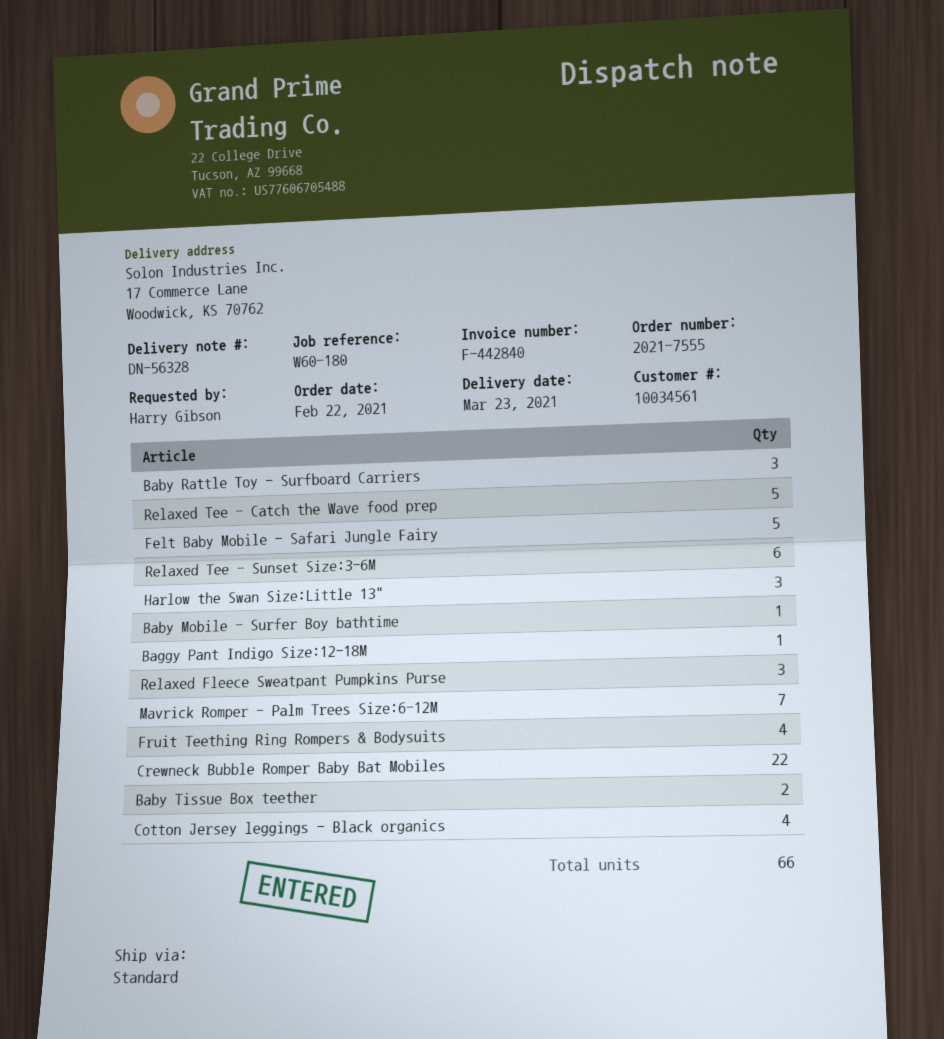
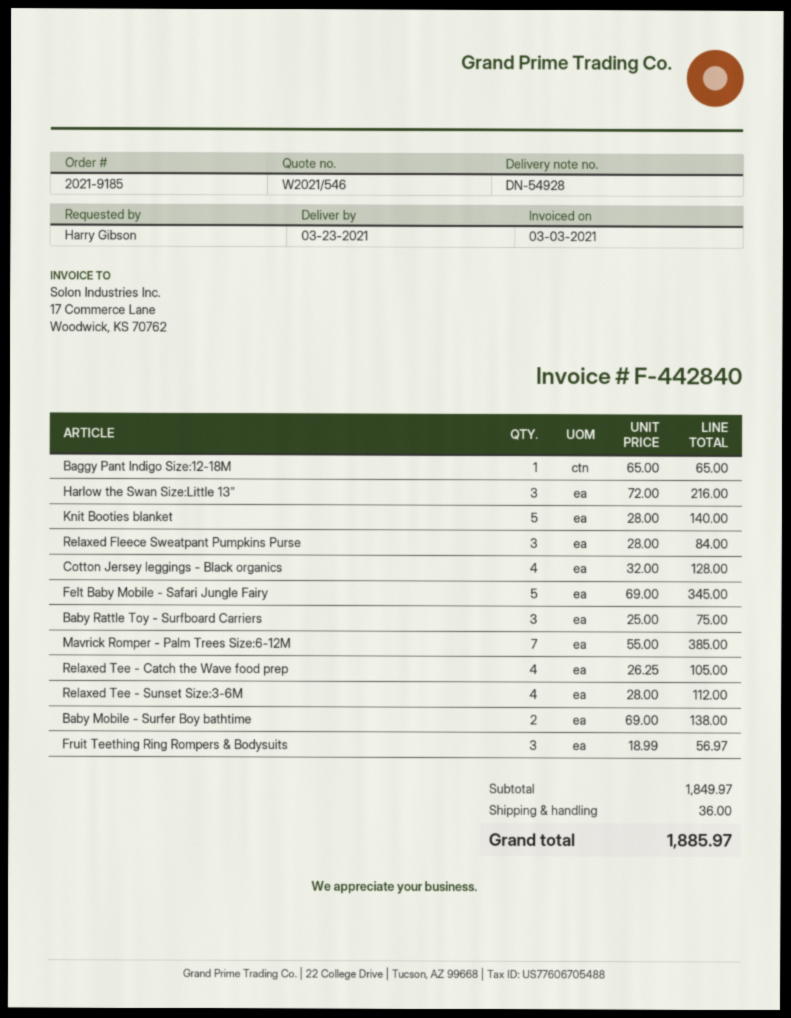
order number: 2021-7555 -> 2021-9185
delivery note number: DN-56328 -> DN-54928
Relaxed Tee - Catch the Wave food prep: 5 -> 4
Relaxed Tee - Sunset Size:3-6M: 6 -> 4
Baby Mobile - Surfer Boy bathtime: 1 -> 2
Fruit Teething Ring Rompers & Bodysuits: 4 -> 3
Crewneck Bubble Romper Baby Bat Mobiles: 22 -> none
Baby Tissue Box teether: 2 -> none
Knit Booties blanket: none -> 5

